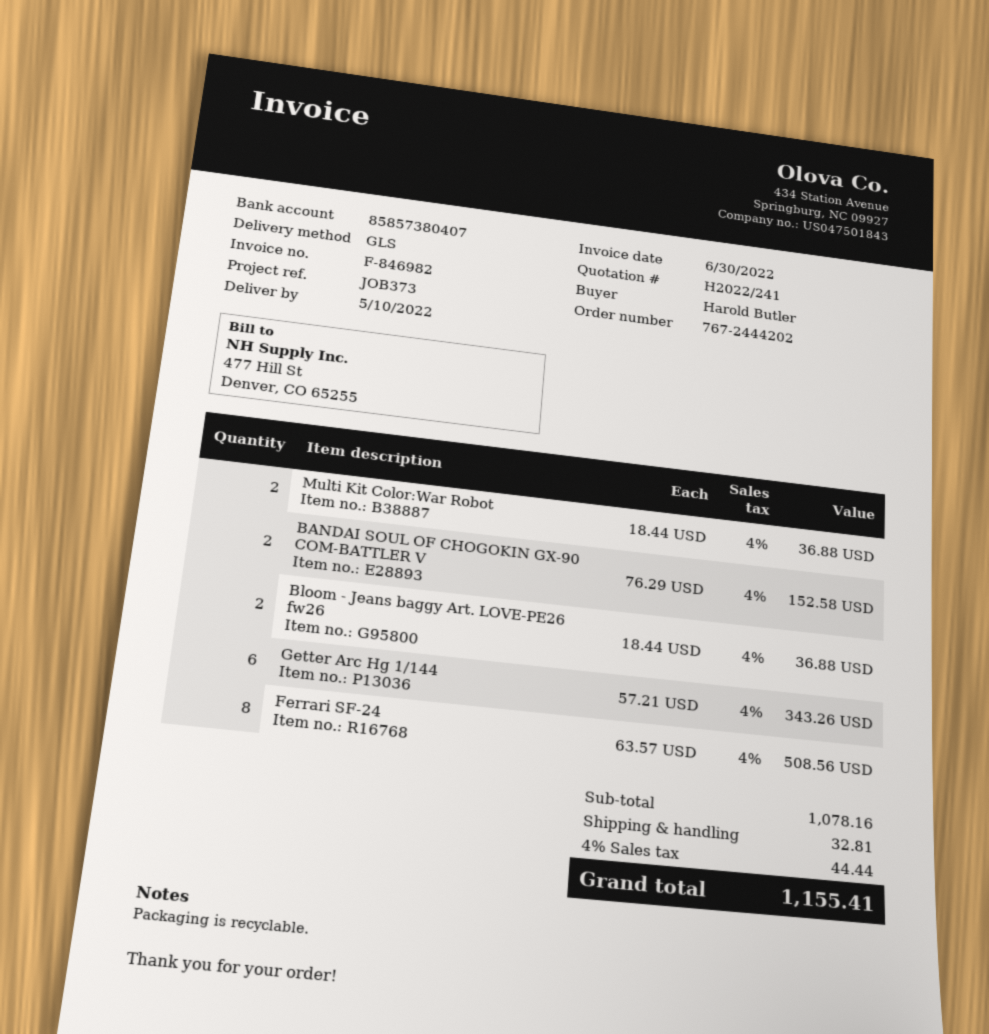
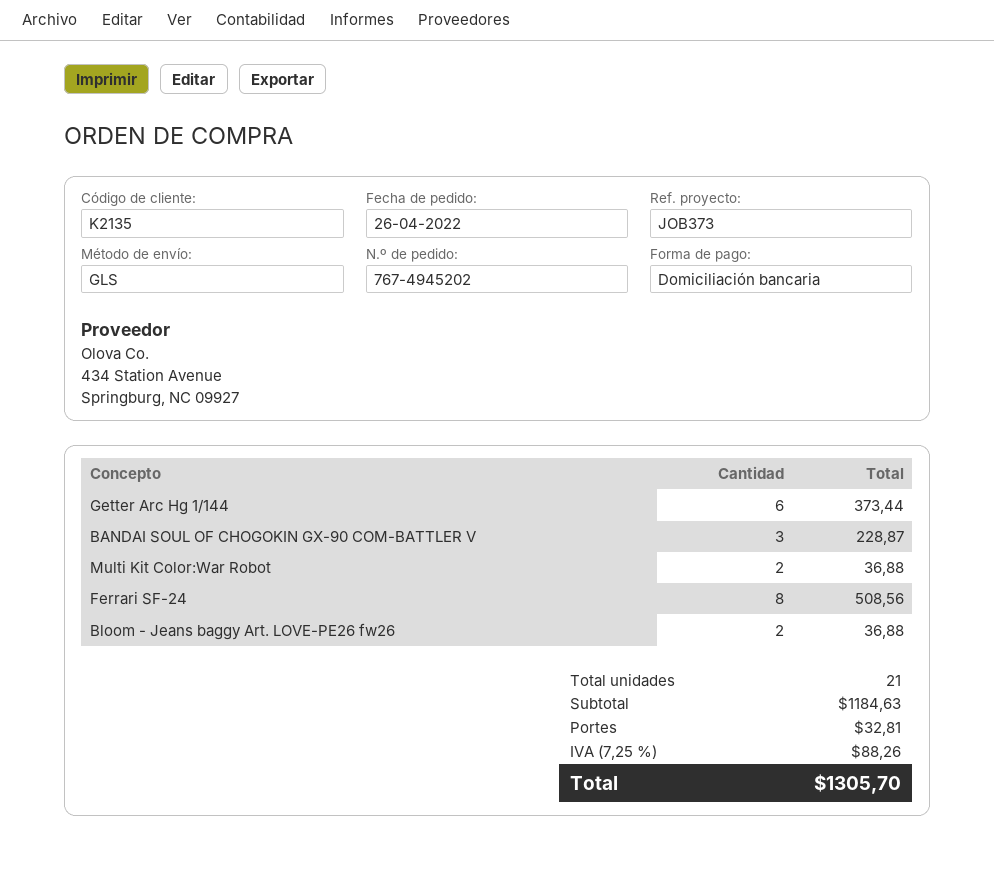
order number: 767-2444202 -> 767-4945202
BANDAI SOUL OF CHOGOKIN GX-90 COM-BATTLER V: 2 for 152.58 -> 3 for 228.87
Getter Arc Hg 1/144: 6 for 343.26 -> 6 for 373.44
subtotal: 1078.16 -> 1184.63
tax: 4% = 44.44 -> 7.25% = 88.26
total: 1155.41 -> 1305.70

